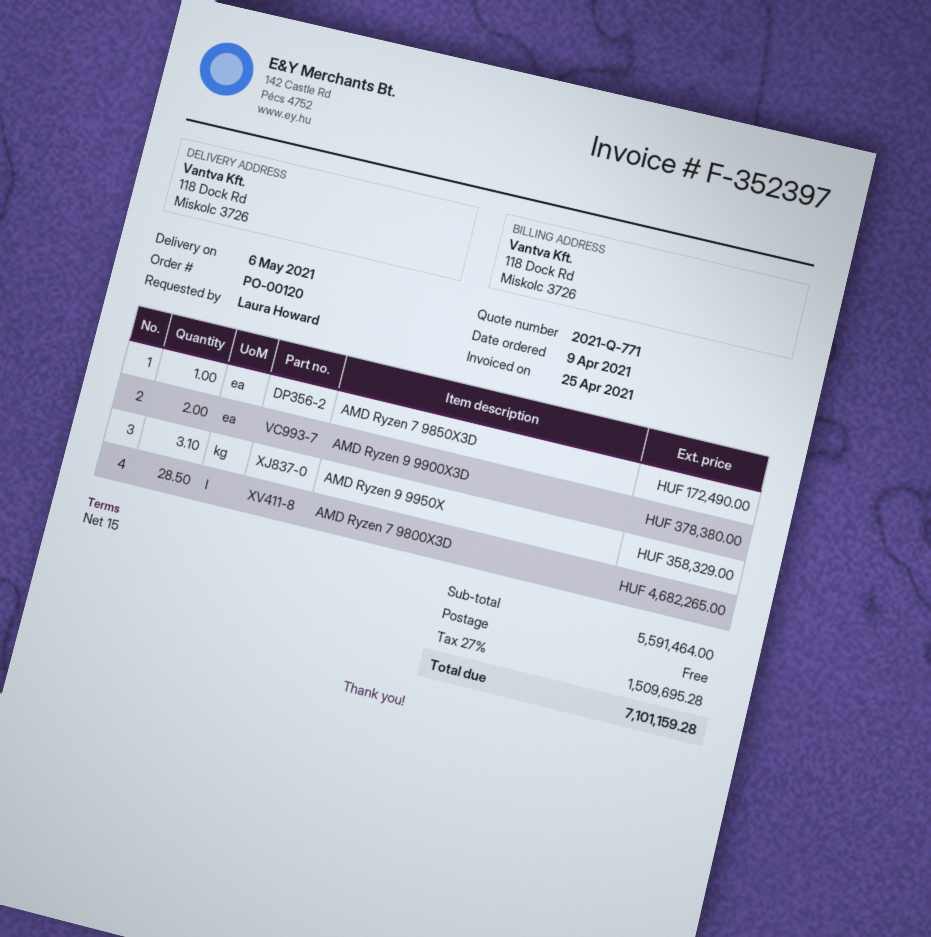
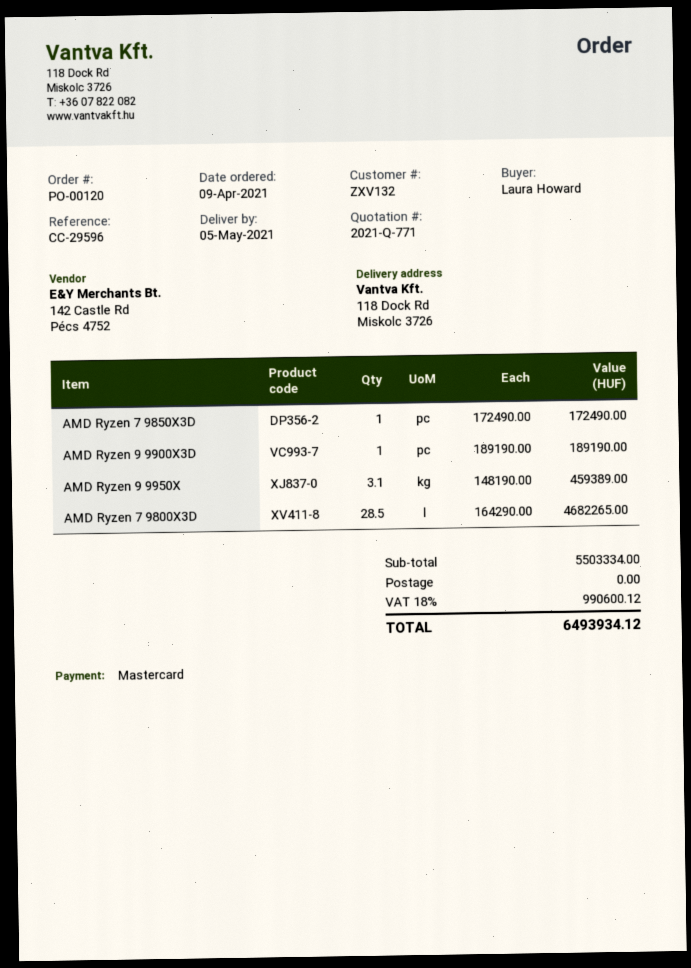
delivery date: 2021-05-06 -> 2021-05-05
AMD Ryzen 9 9900X3D: 2 for 378380.00 -> 1 for 189190.00
AMD Ryzen 9 9950X: 3.1 for 358329.00 -> 3.1 for 459389.00
subtotal: 5591464.00 -> 5503334.00
tax: 27% = 1509695.28 -> 18% = 990600.12
total: 7101159.28 -> 6493934.12

